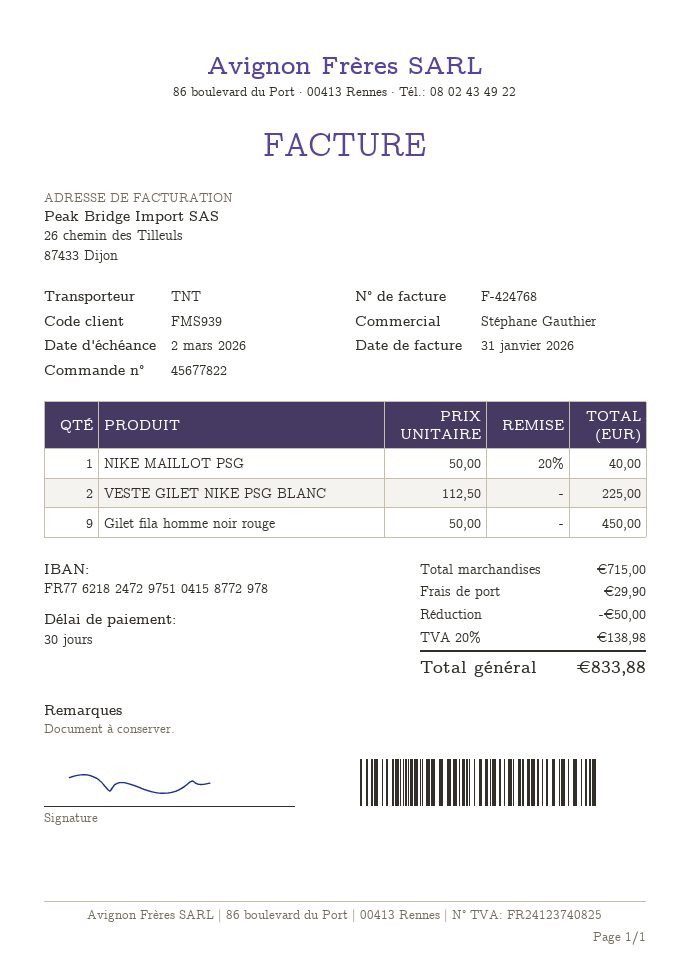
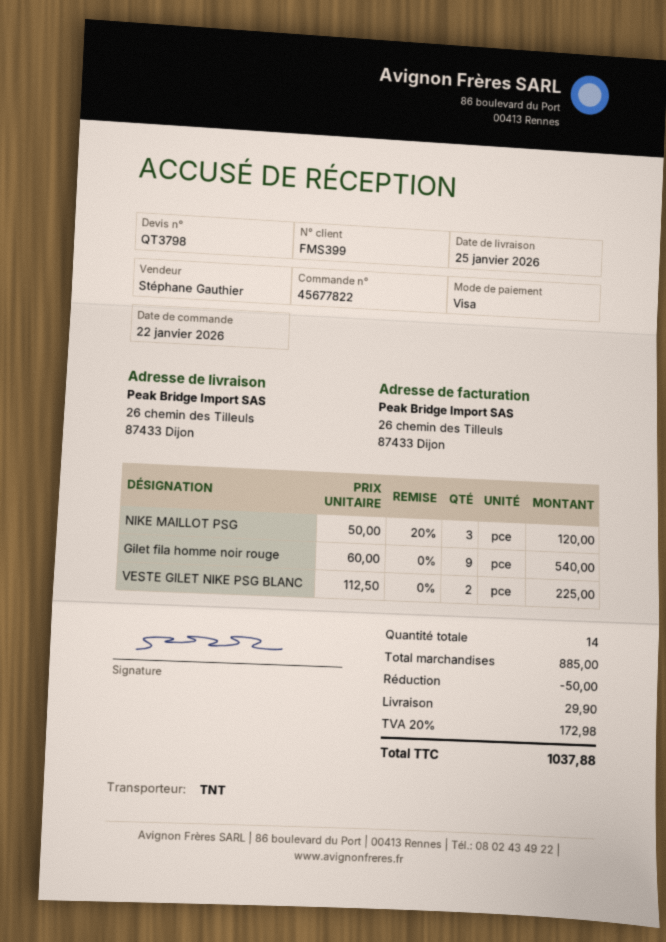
customer number: FMS939 -> FMS399
NIKE MAILLOT PSG: 1 x 50.00 - 20% = 40.00 -> 3 x 50.00 - 20% = 120.00
Gilet fila homme noir rouge: 9 x 50.00 = 450.00 -> 9 x 60.00 = 540.00
subtotal: 715.00 -> 885.00
tax: 20% = 138.98 -> 20% = 172.98
total: 833.88 -> 1037.88

